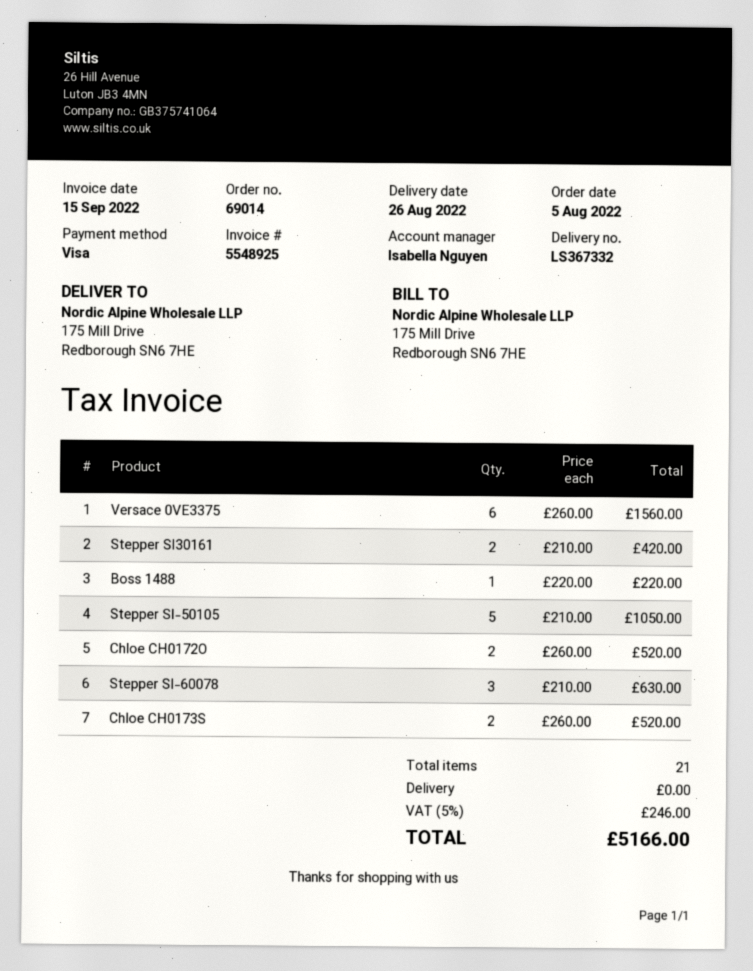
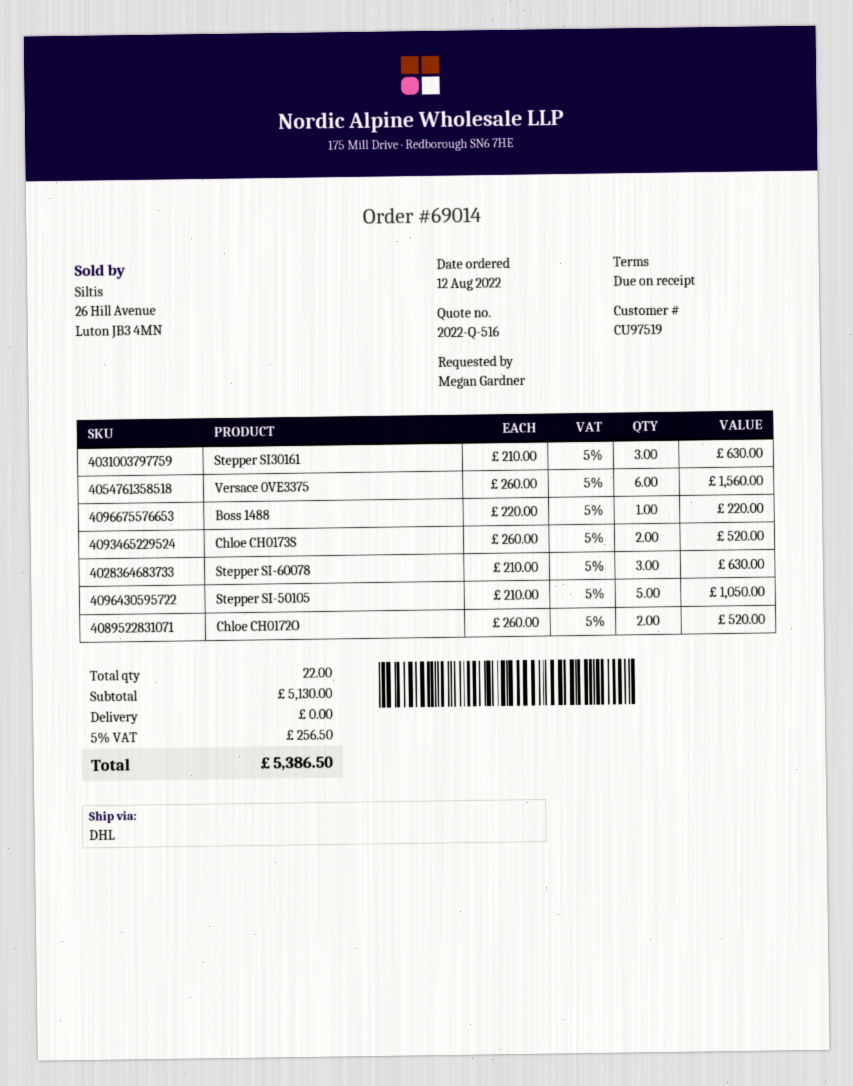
order date: 2022-08-05 -> 2022-08-12
Stepper SI30161: 2 x 210.00 = 420.00 -> 3 x 210.00 = 630.00
total quantity: 21 -> 22
tax: 5% = 246.00 -> 5% = 256.50
total: 5166.00 -> 5386.50

